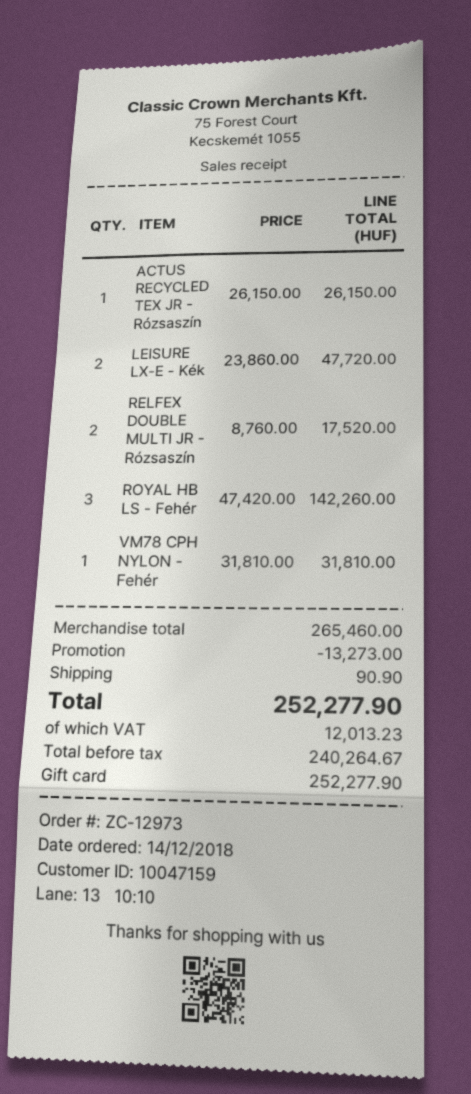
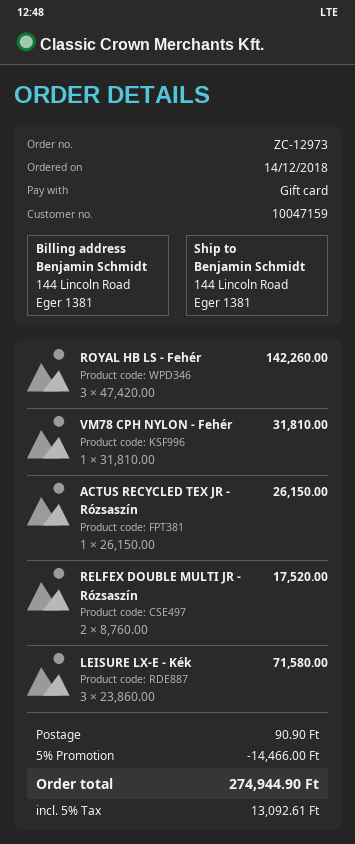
LEISURE LX-E - Kék: 2 x 23860.00 = 47720.00 -> 3 x 23860.00 = 71580.00
discount: 13273.00 -> 14466.00
tax: 12013.23 -> 13092.61
total: 252277.90 -> 274944.90

